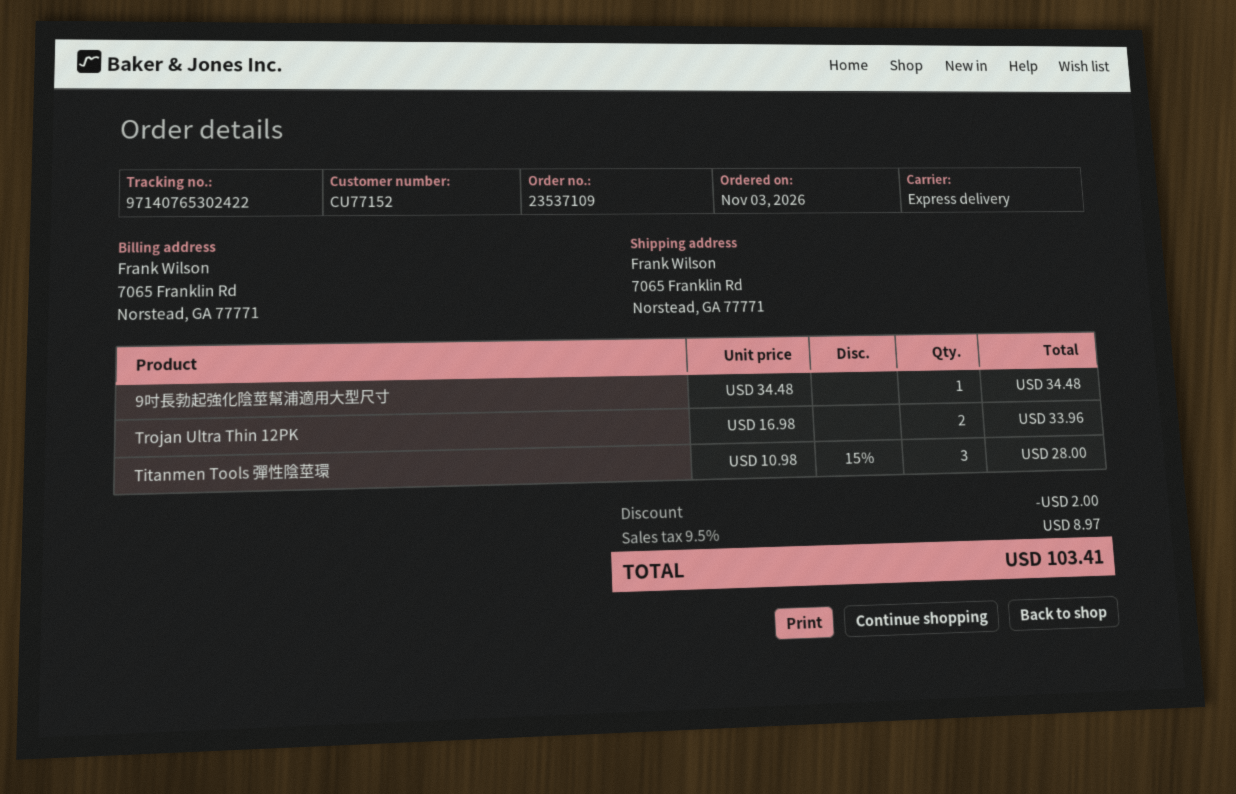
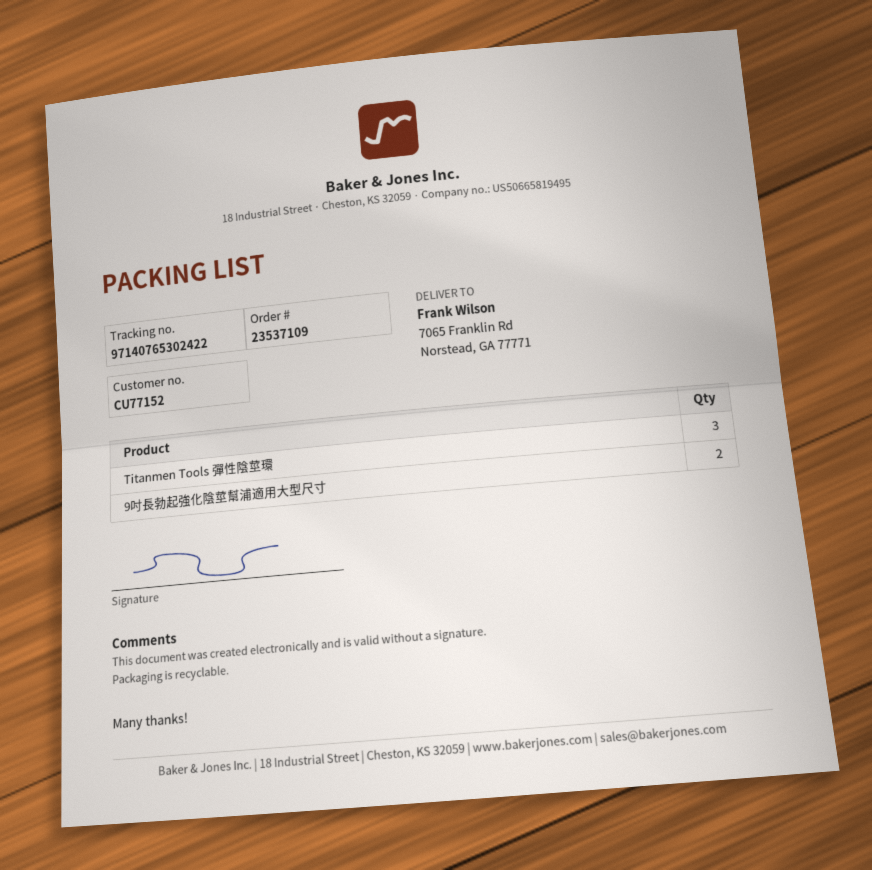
9吋長勃起強化陰莖幫浦適用大型尺寸: 1 -> 2
Trojan Ultra Thin 12PK: 2 -> none

